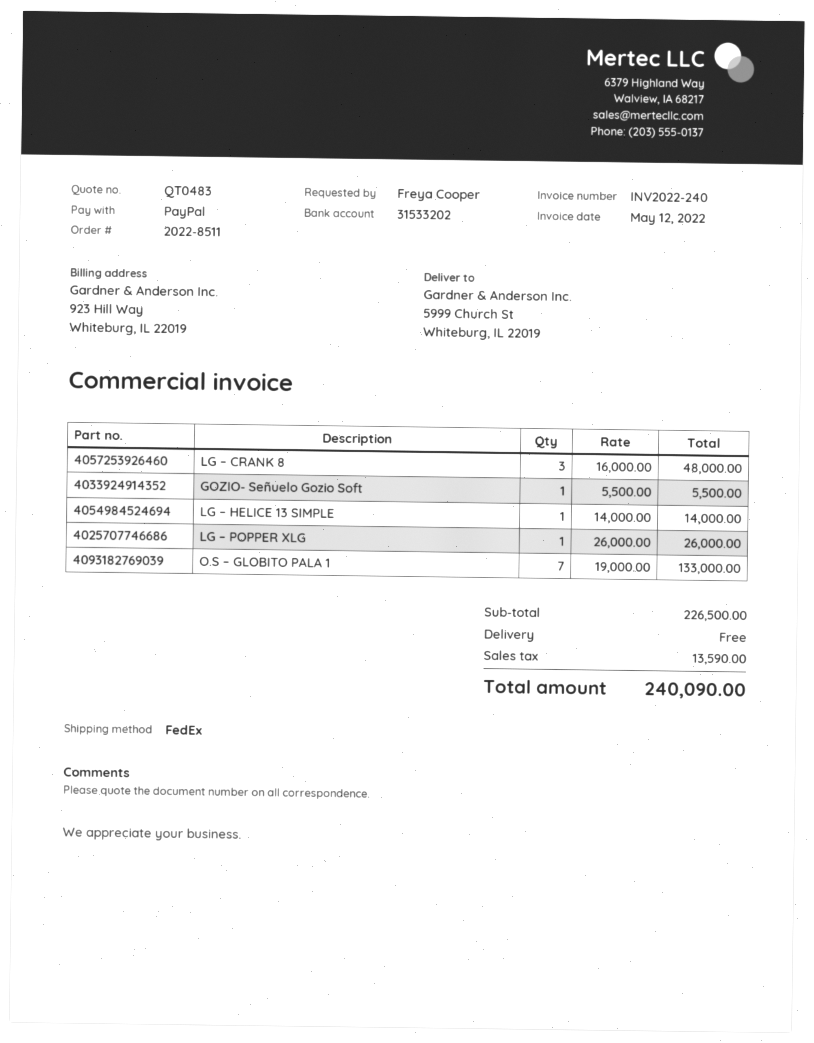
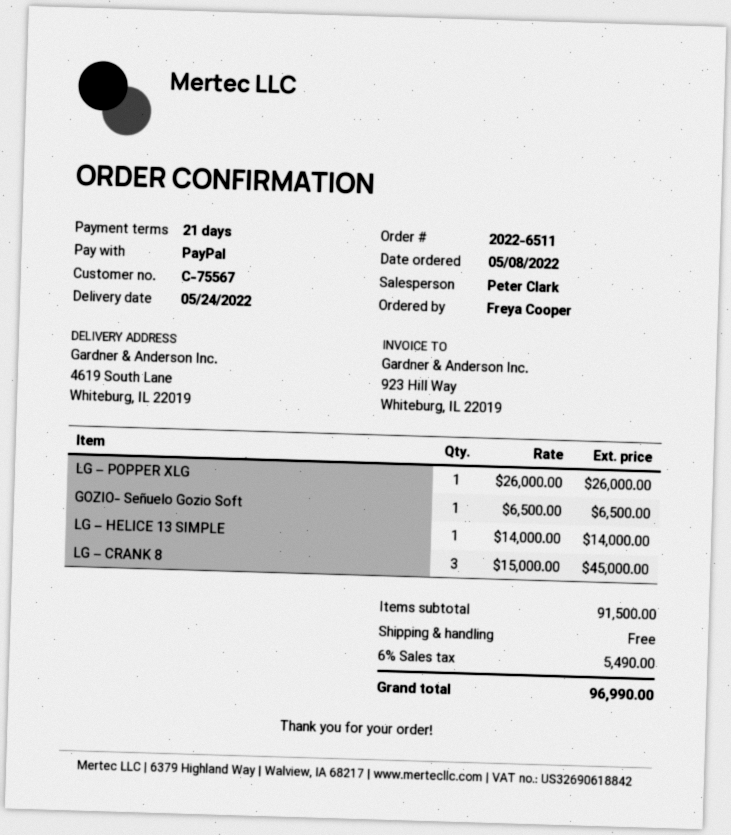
order number: 2022-8511 -> 2022-6511
ship to: 5999 Church St, Whiteburg, IL 22019 -> 4619 South Lane, Whiteburg, IL 22019
LG – CRANK 8: 3 x 16000.00 = 48000.00 -> 3 x 15000.00 = 45000.00
GOZIO- Señuelo Gozio Soft: 1 x 5500.00 = 5500.00 -> 1 x 6500.00 = 6500.00
O.S – GLOBITO PALA 1: 7 x 19000.00 = 133000.00 -> none
subtotal: 226500.00 -> 91500.00
tax: 13590.00 -> 5490.00
total: 240090.00 -> 96990.00

